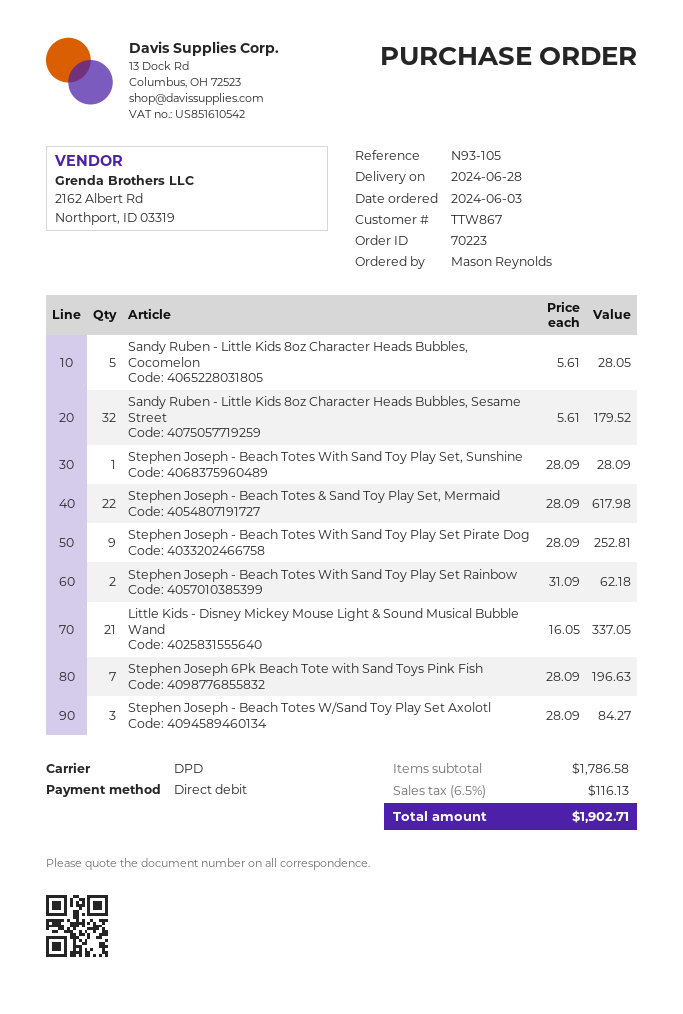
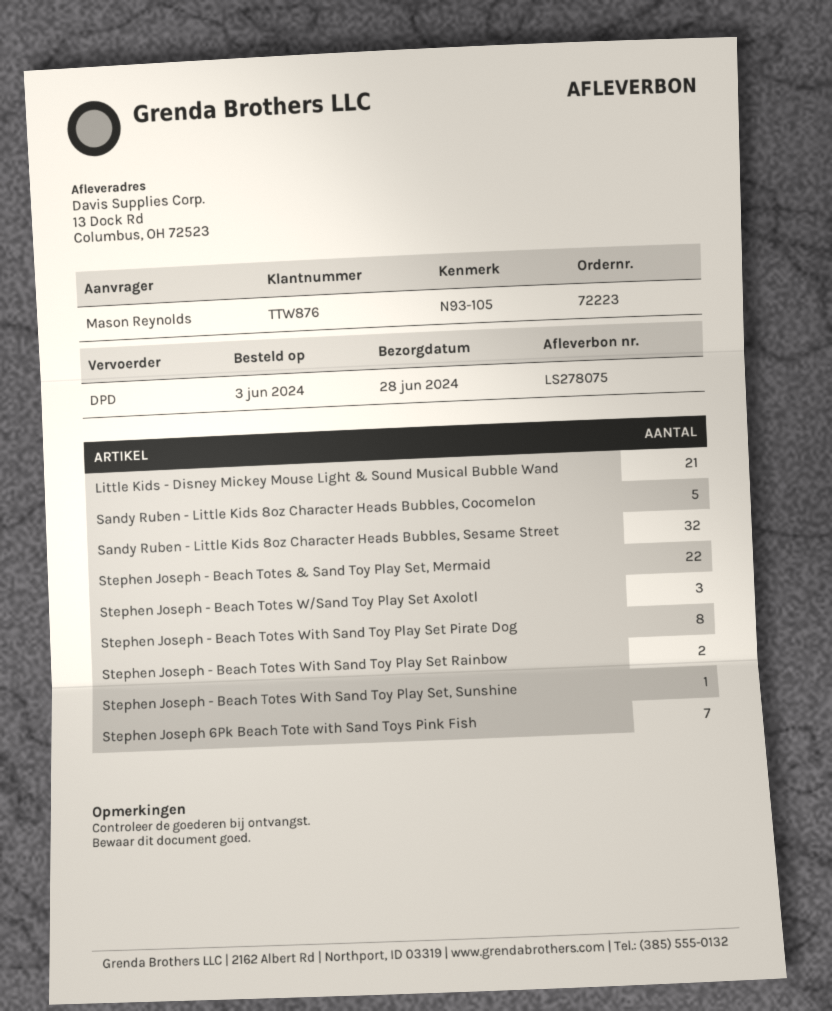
order number: 70223 -> 72223
customer number: TTW867 -> TTW876
Stephen Joseph - Beach Totes With Sand Toy Play Set Pirate Dog: 9 -> 8

